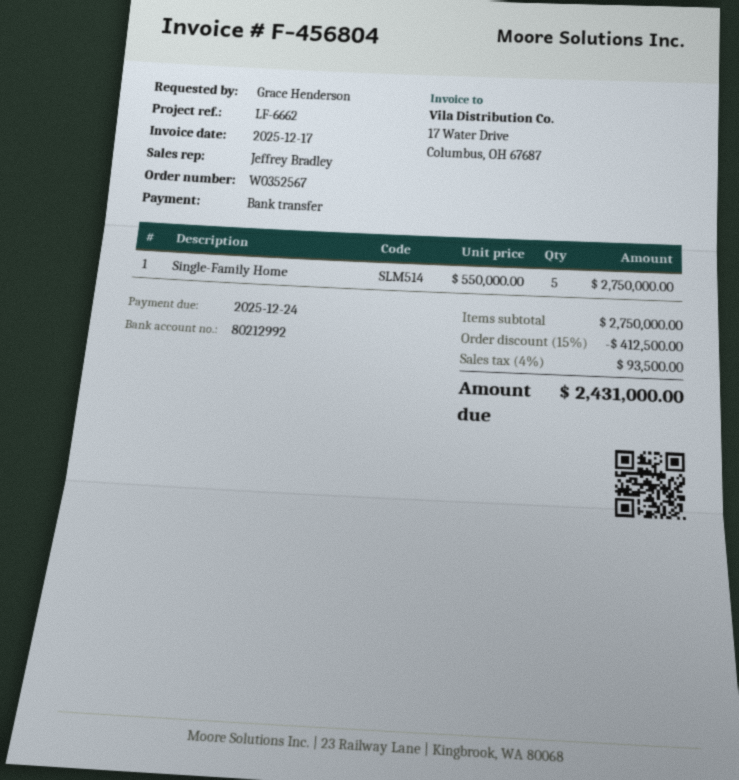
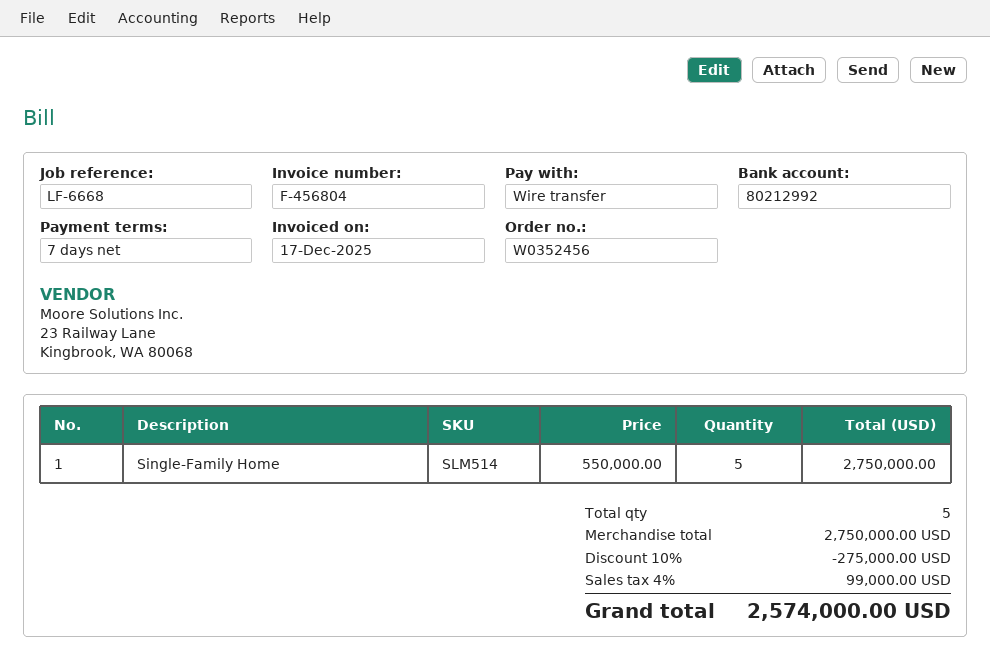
order number: W0352567 -> W0352456
reference: LF-6662 -> LF-6668
discount: 15% = 412500.00 -> 10% = 275000.00
tax: 4% = 93500.00 -> 4% = 99000.00
total: 2431000.00 -> 2574000.00

